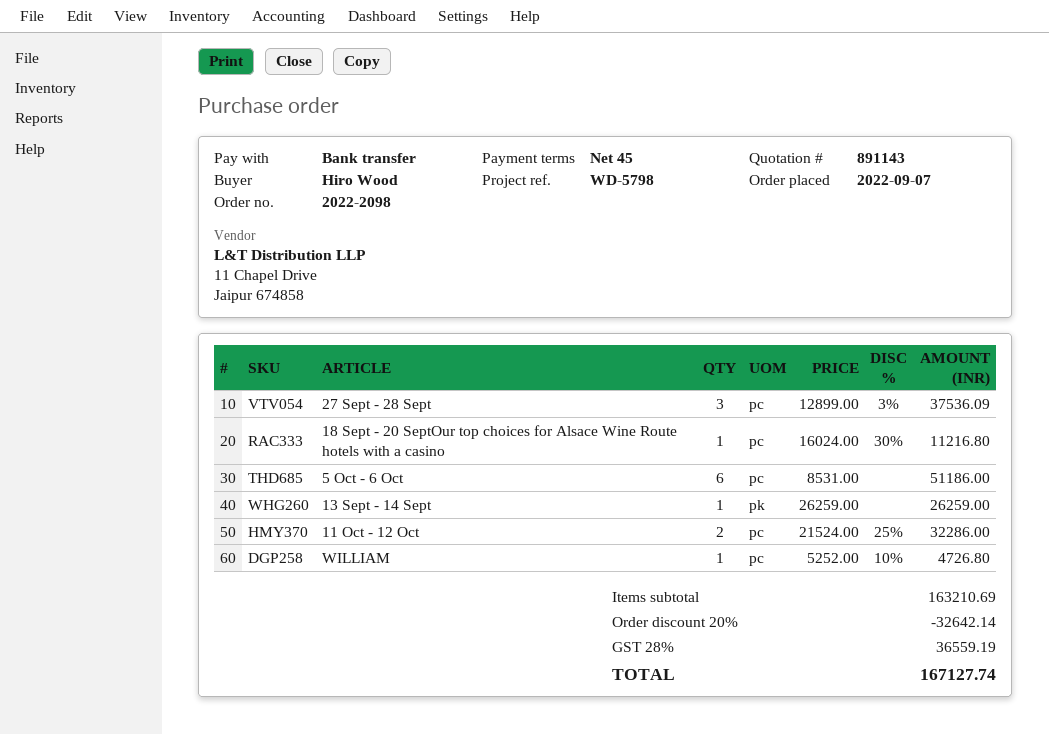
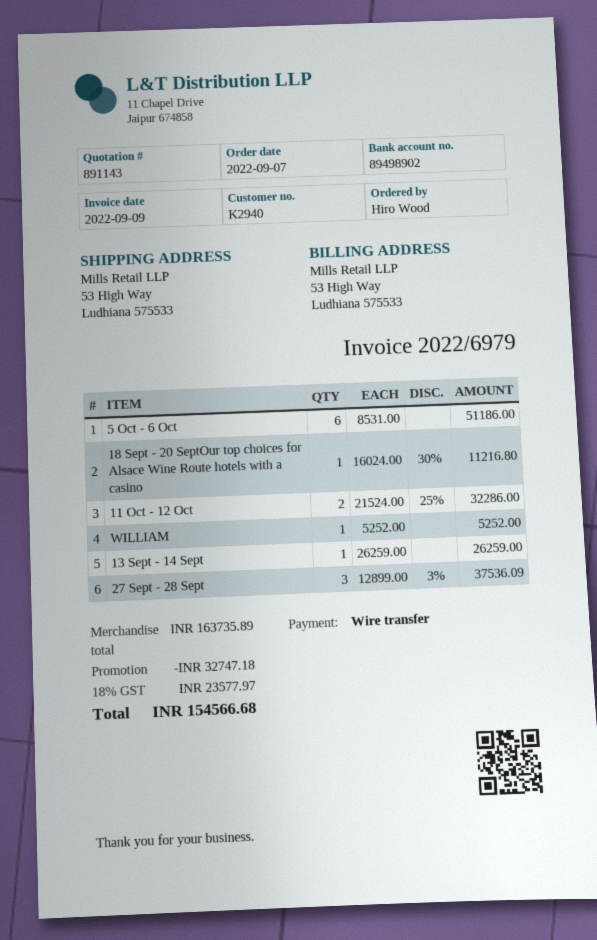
WILLIAM: 1 x 5252.00 - 10% = 4726.80 -> 1 x 5252.00 = 5252.00
subtotal: 163210.69 -> 163735.89
discount: 32642.14 -> 32747.18
tax: 28% = 36559.19 -> 18% = 23577.97
total: 167127.74 -> 154566.68

